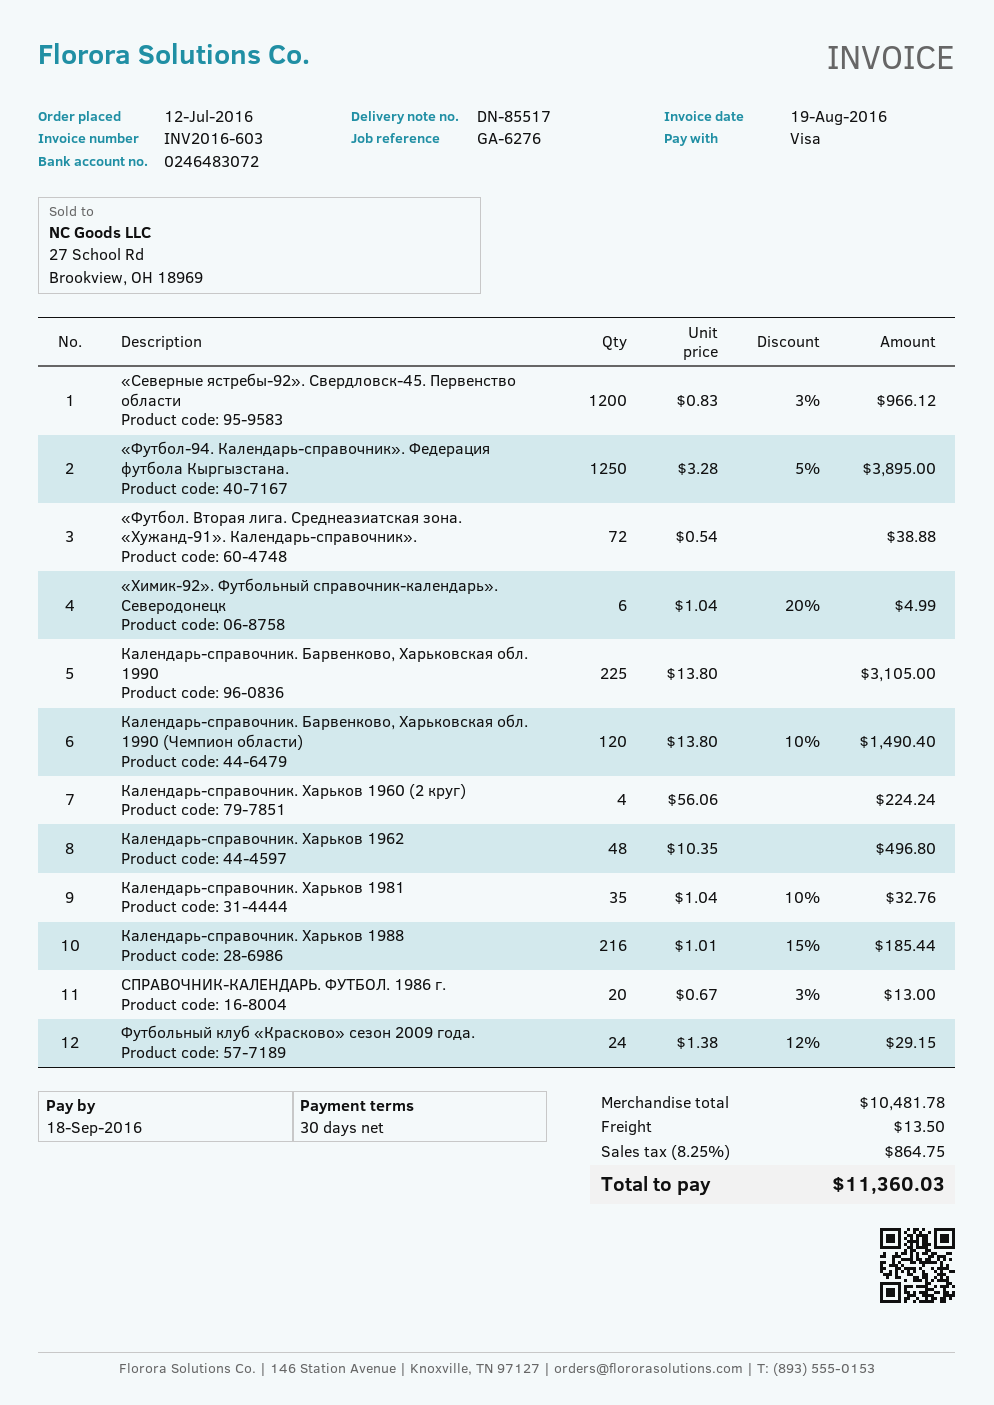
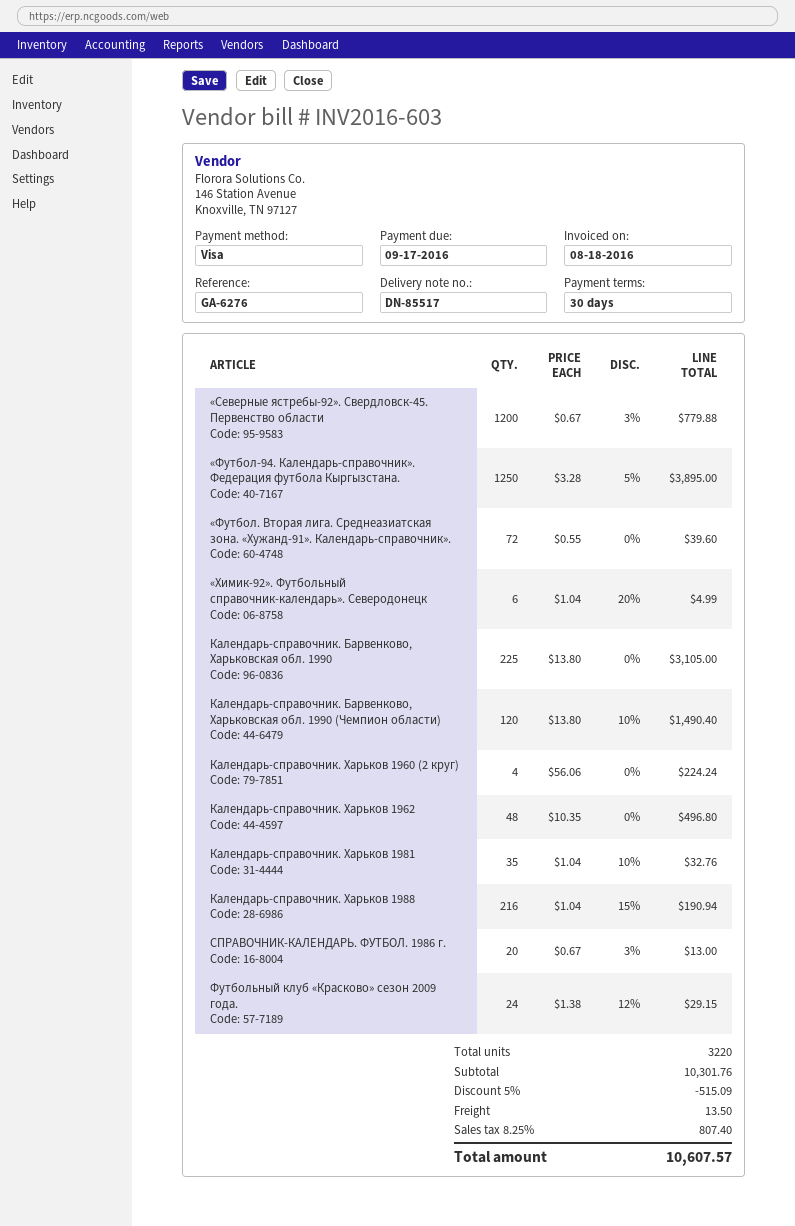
invoice date: 2016-08-19 -> 2016-08-18
due date: 2016-09-18 -> 2016-09-17
«Северные ястребы-92». Свердловск-45. Первенство области: 1200 x 0.83 - 3% = 966.12 -> 1200 x 0.67 - 3% = 779.88
«Футбол. Вторая лига. Среднеазиатская зона. «Хужанд-91». Календарь-справочник».: 72 x 0.54 = 38.88 -> 72 x 0.55 = 39.60
Календарь-справочник. Харьков 1988: 216 x 1.01 - 15% = 185.44 -> 216 x 1.04 - 15% = 190.94
subtotal: 10481.78 -> 10301.76
discount: none -> 5% = 515.09
tax: 8.25% = 864.75 -> 8.25% = 807.40
total: 11360.03 -> 10607.57

